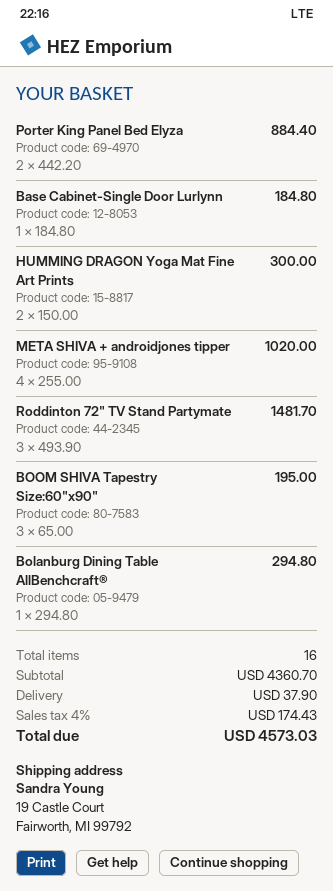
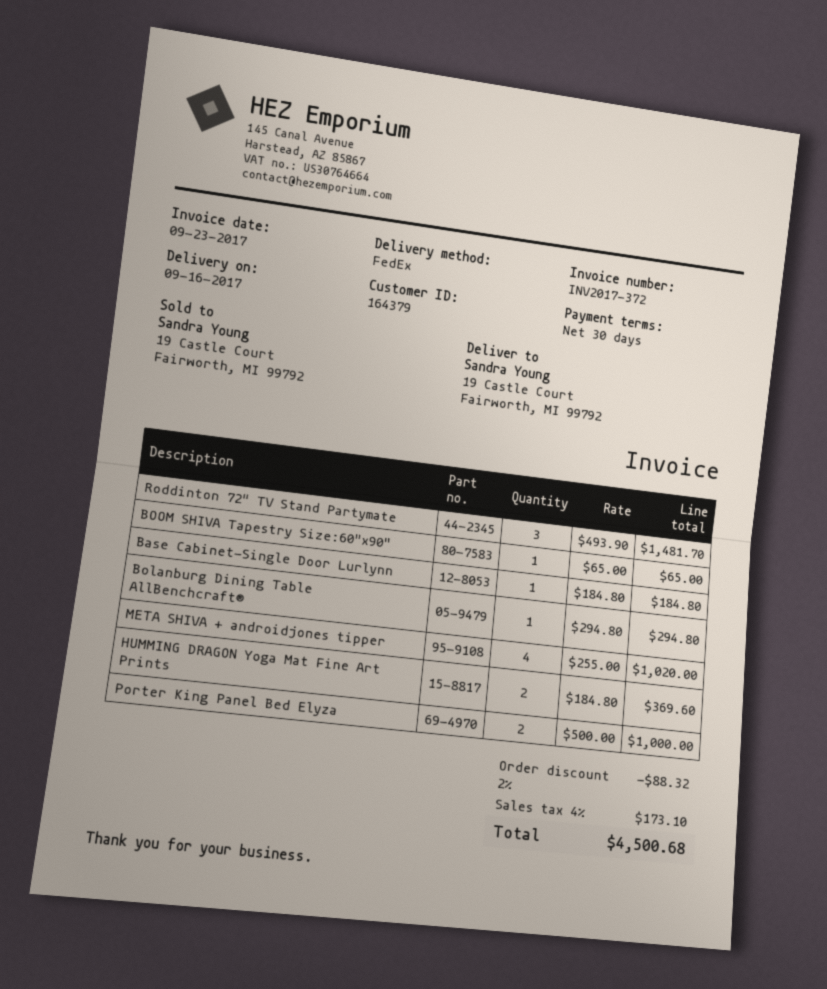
Porter King Panel Bed Elyza: 2 x 442.20 = 884.40 -> 2 x 500.00 = 1000.00
HUMMING DRAGON Yoga Mat Fine Art Prints: 2 x 150.00 = 300.00 -> 2 x 184.80 = 369.60
BOOM SHIVA Tapestry Size:60"x90": 3 x 65.00 = 195.00 -> 1 x 65.00 = 65.00
discount: none -> 2% = 88.32
shipping: 37.90 -> none
tax: 4% = 174.43 -> 4% = 173.10
total: 4573.03 -> 4500.68

